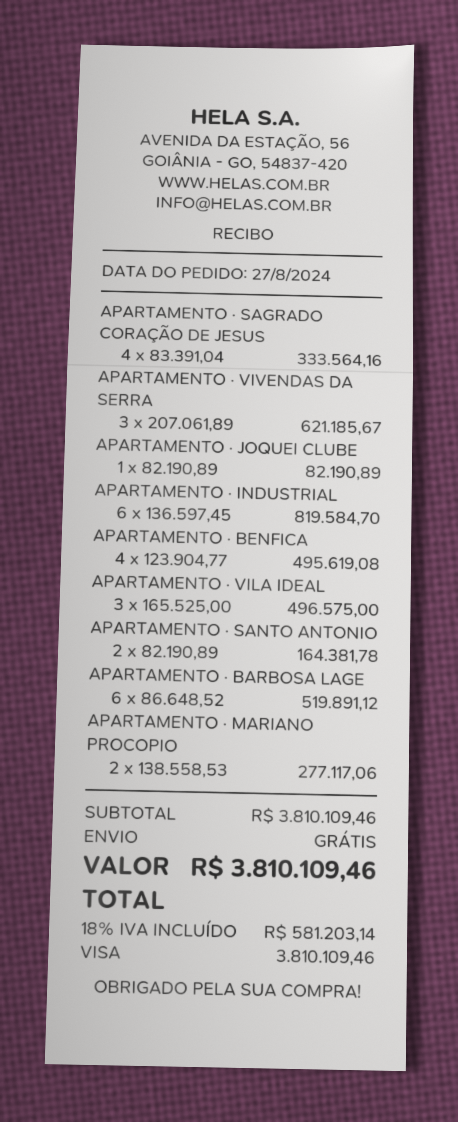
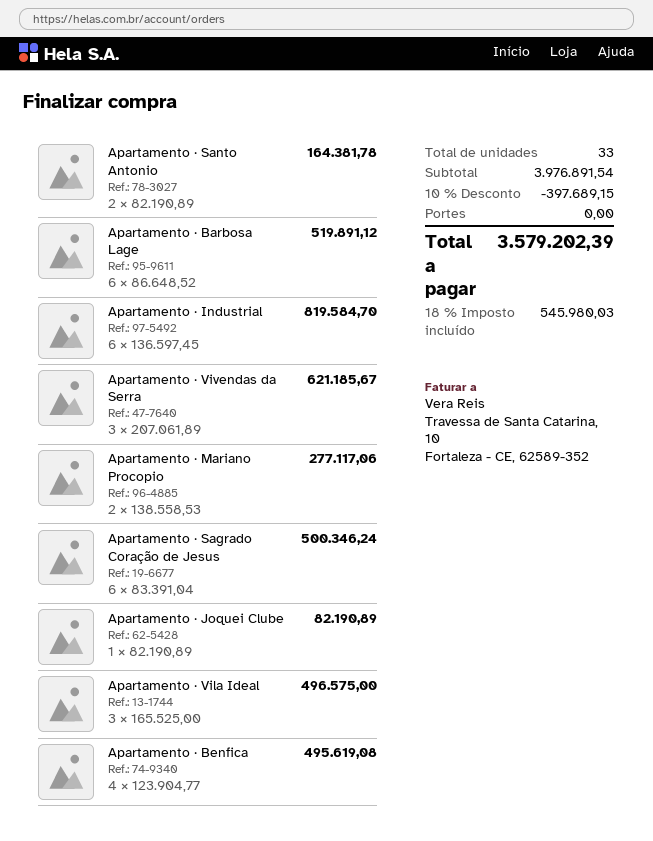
APARTAMENTO · SAGRADO CORAÇÃO DE JESUS: 4 x 83391.04 = 333564.16 -> 6 x 83391.04 = 500346.24
subtotal: 3810109.46 -> 3976891.54
discount: none -> 10% = 397689.15
tax: 18% = 581203.14 -> 18% = 545980.03
total: 3810109.46 -> 3579202.39

